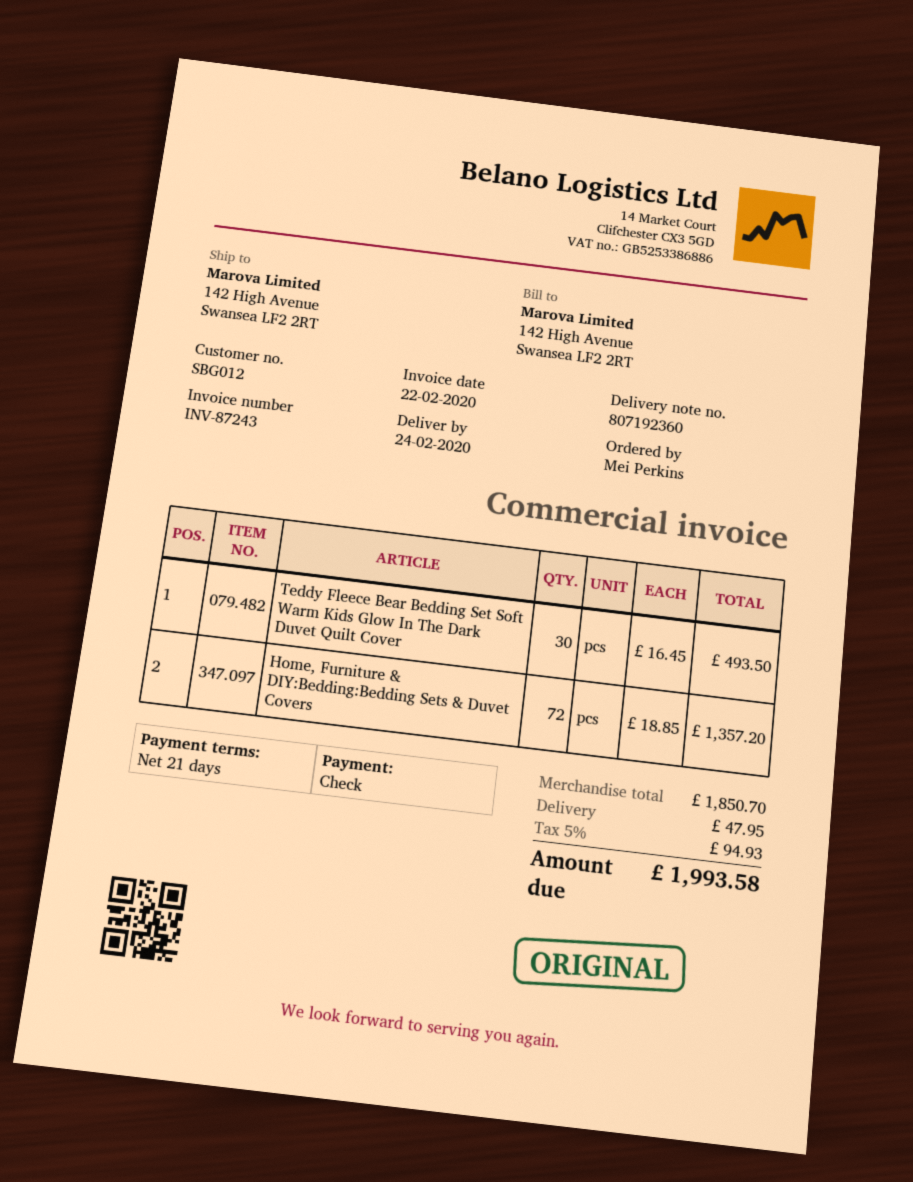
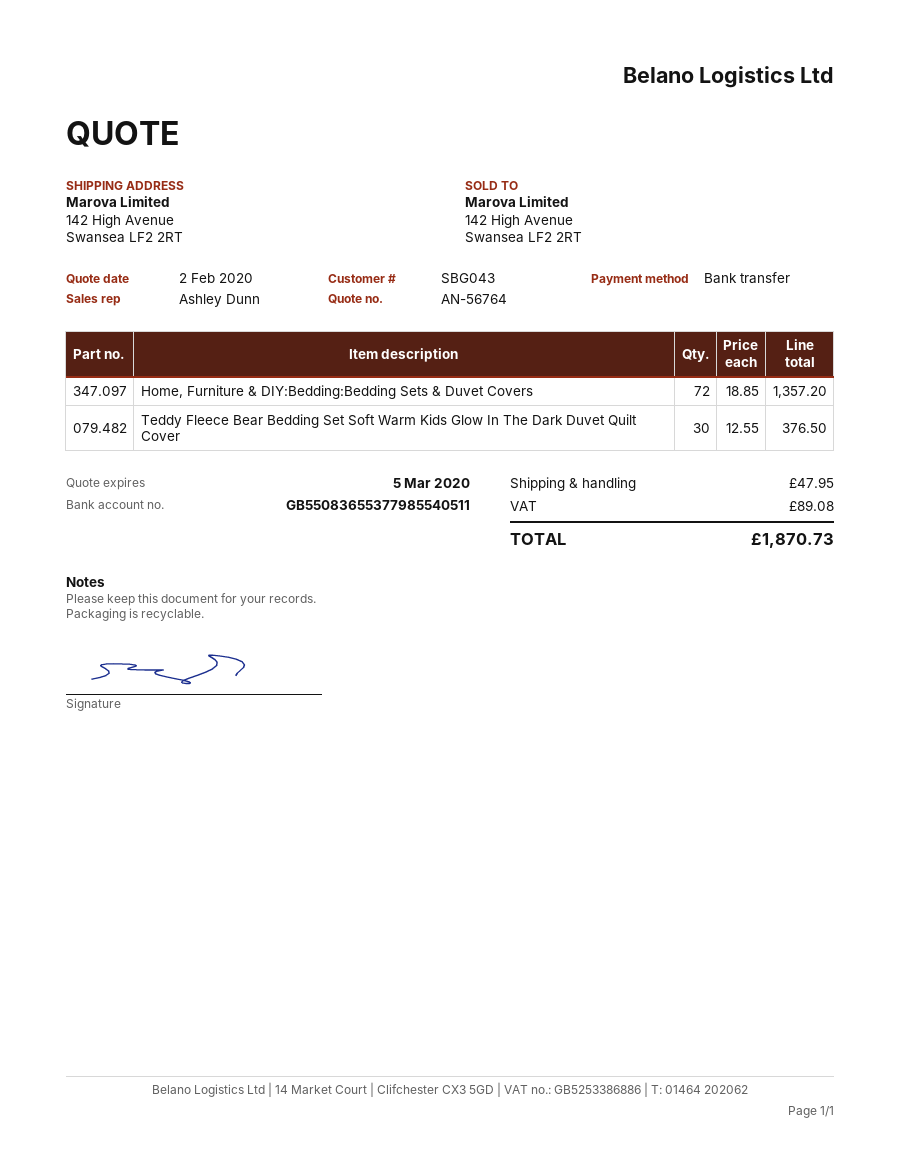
customer number: SBG012 -> SBG043
payment method: cheque -> bank transfer
Teddy Fleece Bear Bedding Set Soft Warm Kids Glow In The Dark Duvet Quilt Cover: 30 x 16.45 = 493.50 -> 30 x 12.55 = 376.50
tax: 94.93 -> 89.08
total: 1993.58 -> 1870.73

